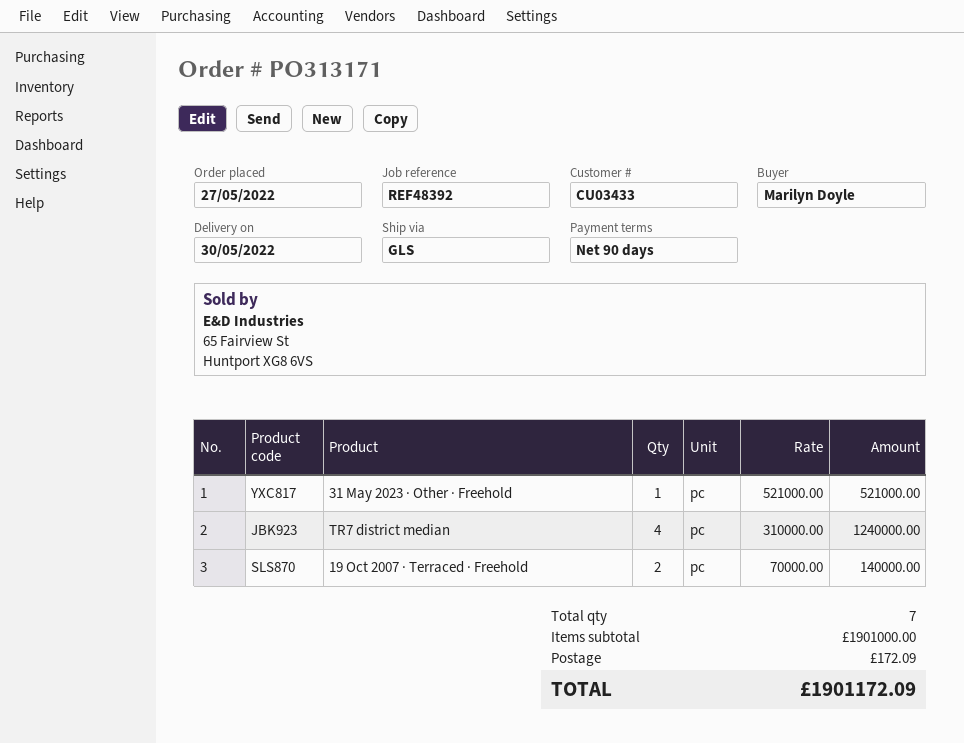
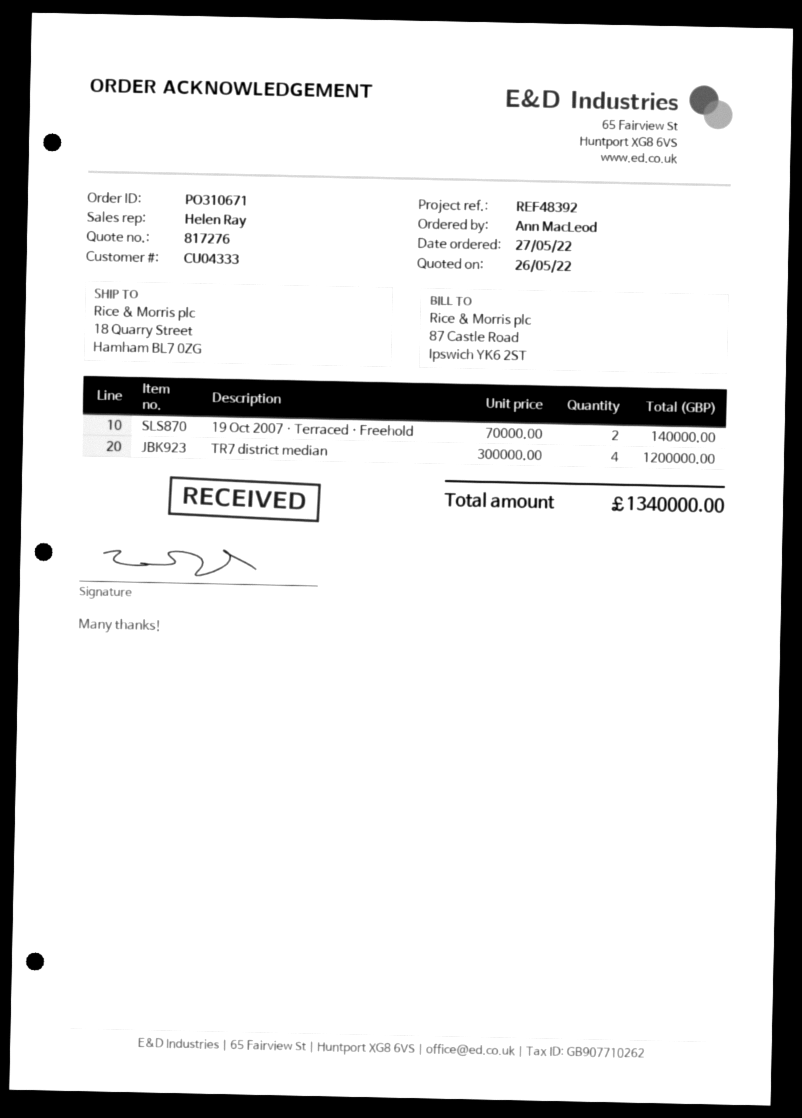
order number: PO313171 -> PO310671
customer number: CU03433 -> CU04333
ordered by: Marilyn Doyle -> Ann MacLeod
31 May 2023 · Other · Freehold: 1 x 521000.00 = 521000.00 -> none
TR7 district median: 4 x 310000.00 = 1240000.00 -> 4 x 300000.00 = 1200000.00
shipping: 172.09 -> none
total: 1901172.09 -> 1340000.00

